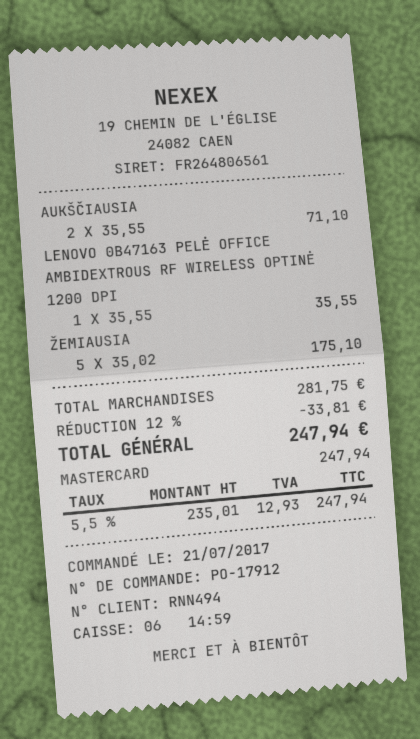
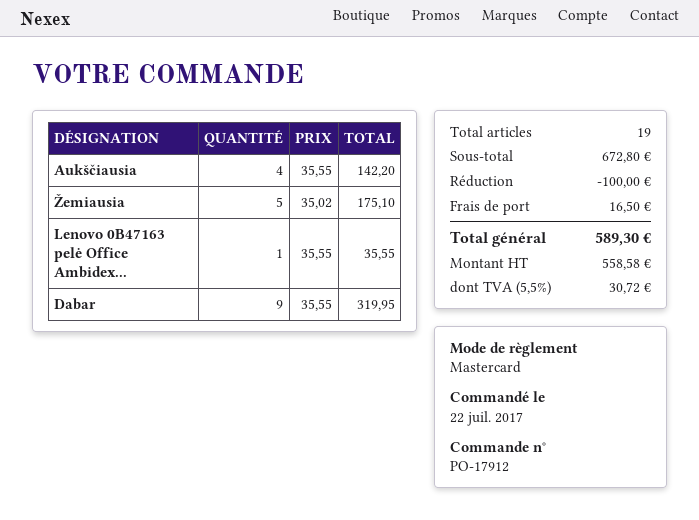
order date: 2017-07-21 -> 2017-07-22
AUKŠČIAUSIA: 2 x 35.55 = 71.10 -> 4 x 35.55 = 142.20
Dabar: none -> 9 x 35.55 = 319.95
subtotal: 281.75 -> 672.80
discount: 33.81 -> 100.00
shipping: none -> 16.50
net: 235.01 -> 558.58
tax: 5.5% = 12.93 -> 5.5% = 30.72
total: 247.94 -> 589.30

